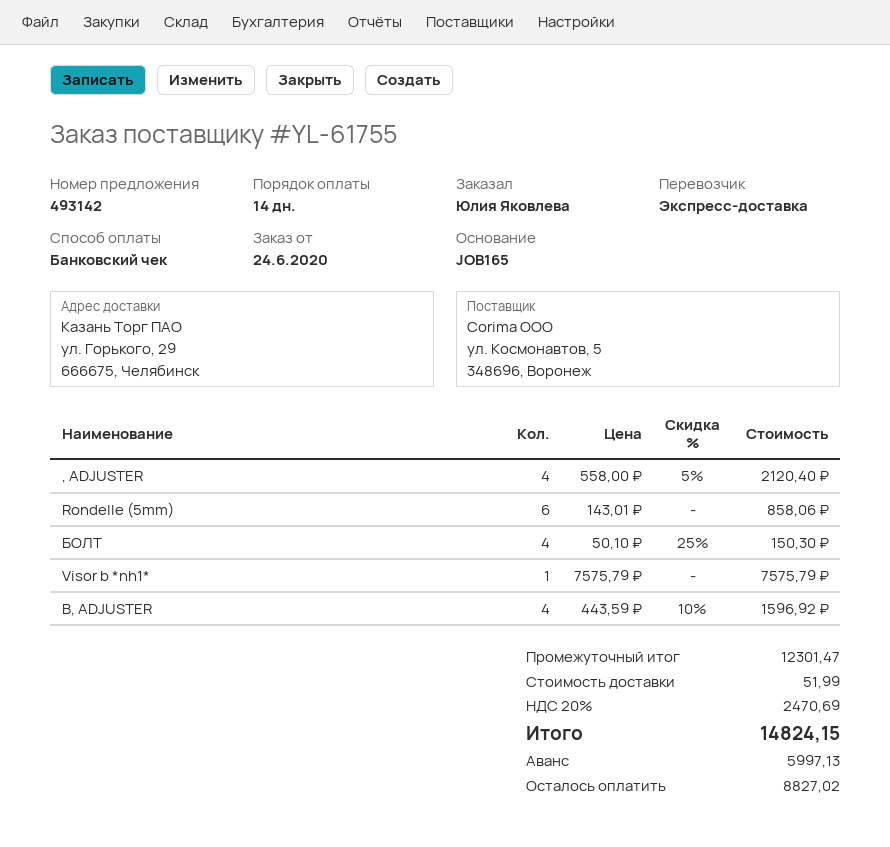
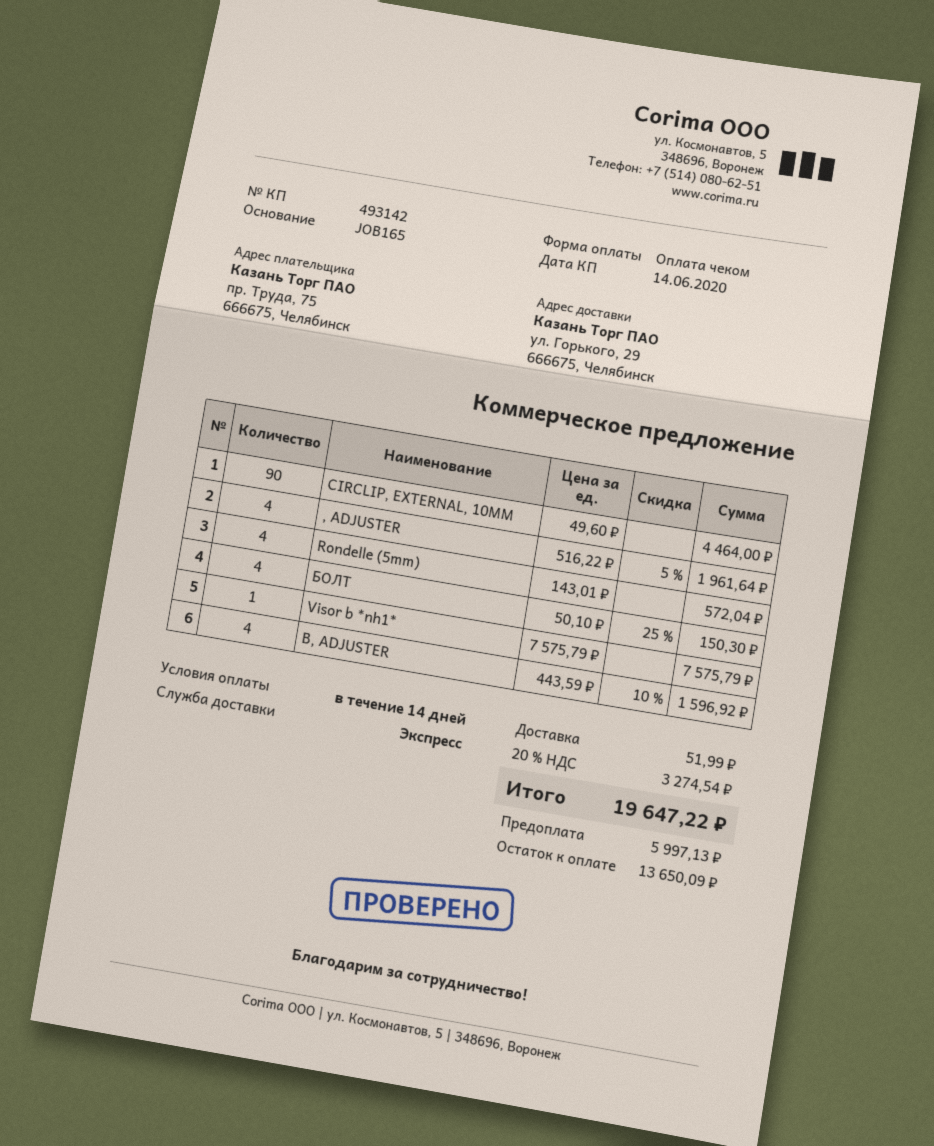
, ADJUSTER: 4 x 558.00 - 5% = 2120.40 -> 4 x 516.22 - 5% = 1961.64
Rondelle (5mm): 6 x 143.01 = 858.06 -> 4 x 143.01 = 572.04
CIRCLIP, EXTERNAL, 10MM: none -> 90 x 49.60 = 4464.00
tax: 20% = 2470.69 -> 20% = 3274.54
total: 14824.15 -> 19647.22
balance: 8827.02 -> 13650.09

